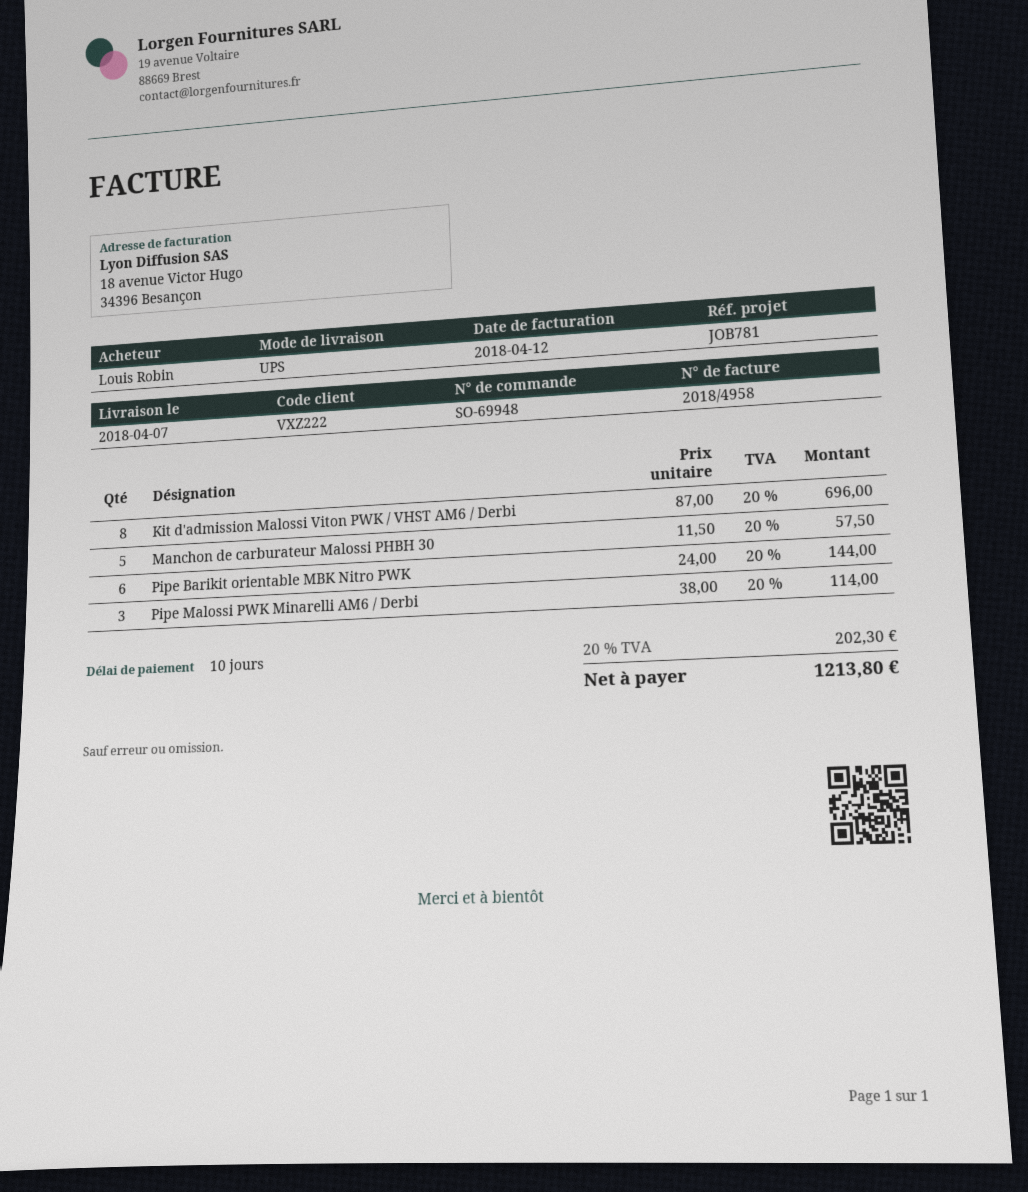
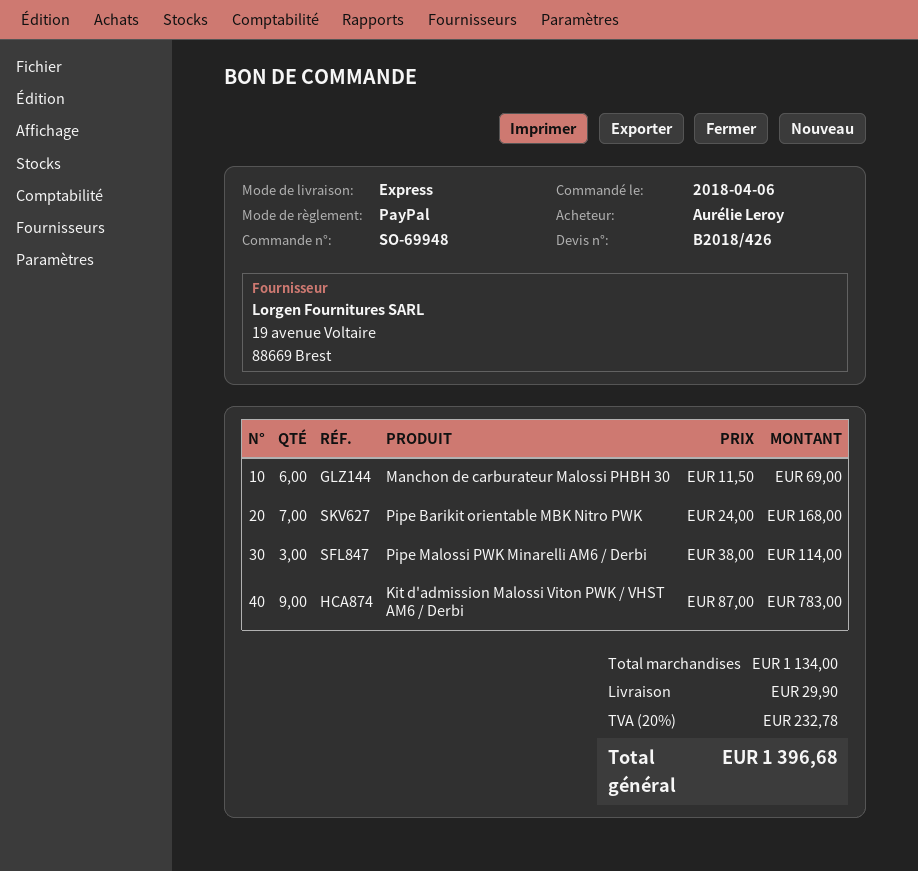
ordered by: Louis Robin -> Aurélie Leroy
shipping method: UPS -> express
Kit d'admission Malossi Viton PWK / VHST AM6 / Derbi: 8 x 87.00 = 696.00 -> 9 x 87.00 = 783.00
Manchon de carburateur Malossi PHBH 30: 5 x 11.50 = 57.50 -> 6 x 11.50 = 69.00
Pipe Barikit orientable MBK Nitro PWK: 6 x 24.00 = 144.00 -> 7 x 24.00 = 168.00
shipping: none -> 29.90
tax: 20% = 202.30 -> 20% = 232.78
total: 1213.80 -> 1396.68

